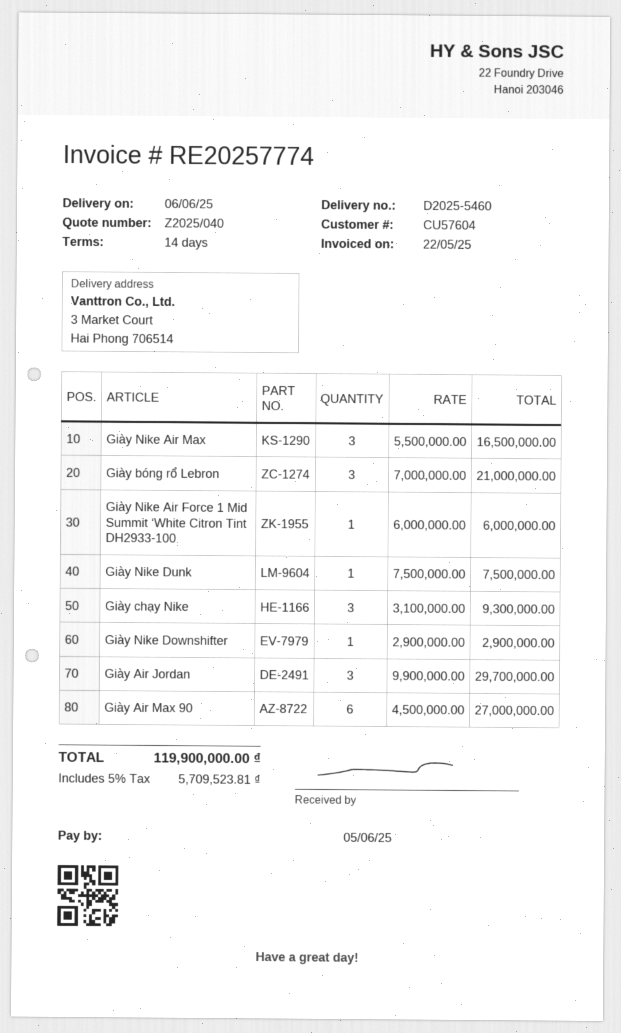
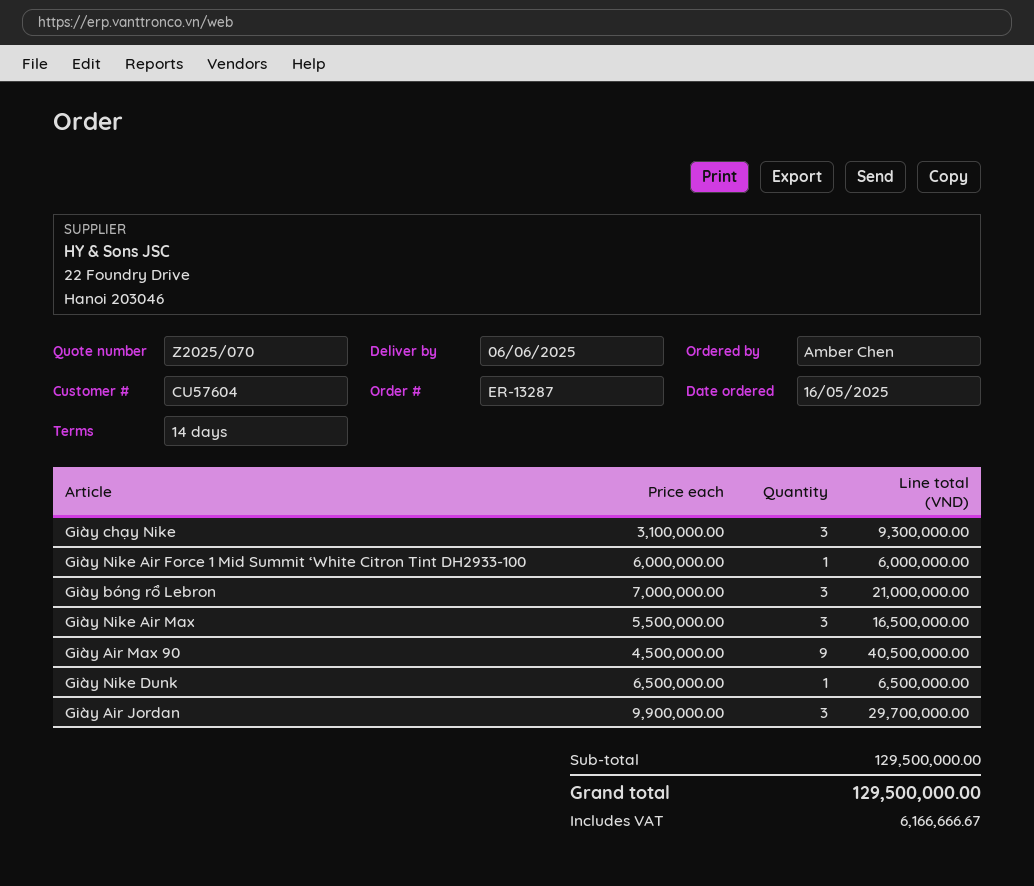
quote number: Z2025/040 -> Z2025/070
Giày Nike Dunk: 1 x 7500000.00 = 7500000.00 -> 1 x 6500000.00 = 6500000.00
Giày Nike Downshifter: 1 x 2900000.00 = 2900000.00 -> none
Giày Air Max 90: 6 x 4500000.00 = 27000000.00 -> 9 x 4500000.00 = 40500000.00
tax: 5709523.81 -> 6166666.67
total: 119900000.00 -> 129500000.00

